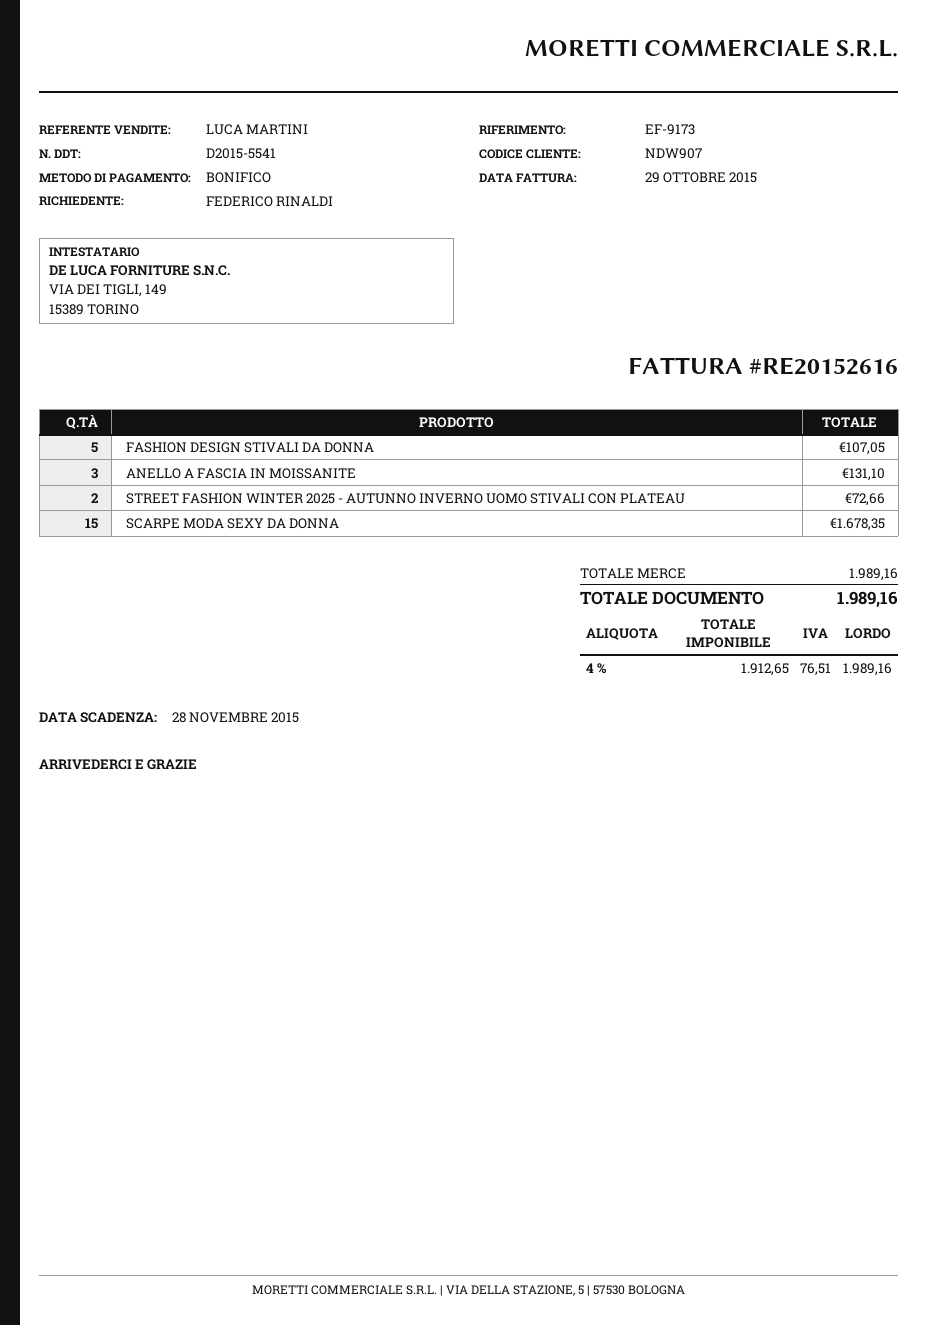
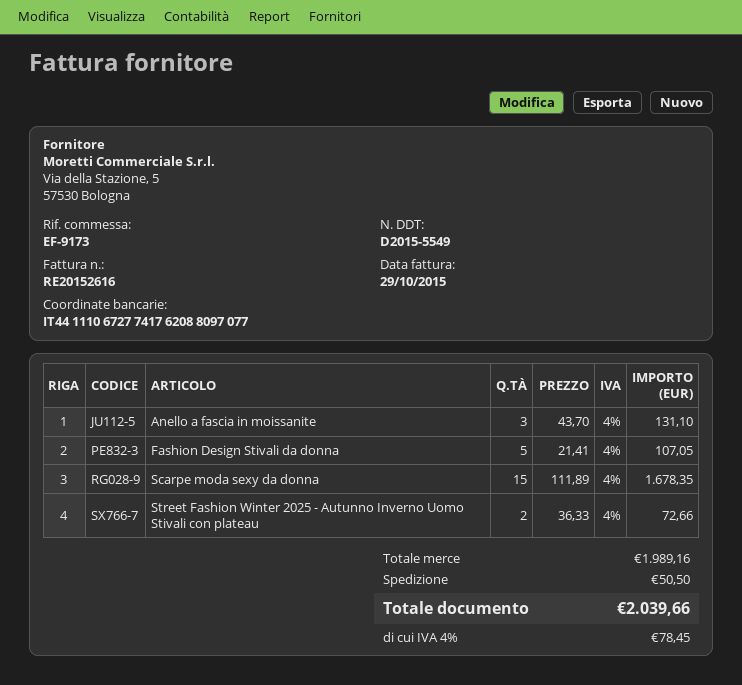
delivery note number: D2015-5541 -> D2015-5549
shipping: none -> 50.50
tax: 4% = 76.51 -> 4% = 78.45
total: 1989.16 -> 2039.66

